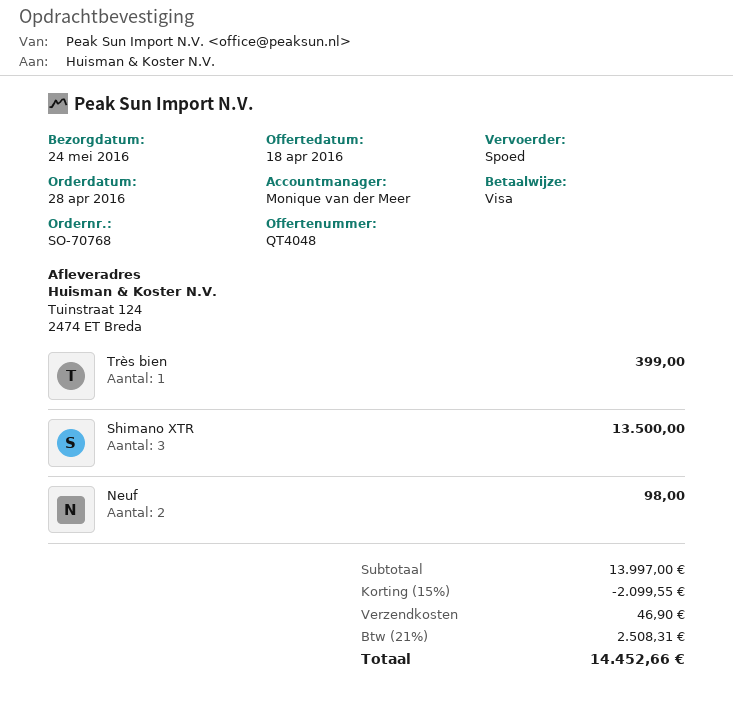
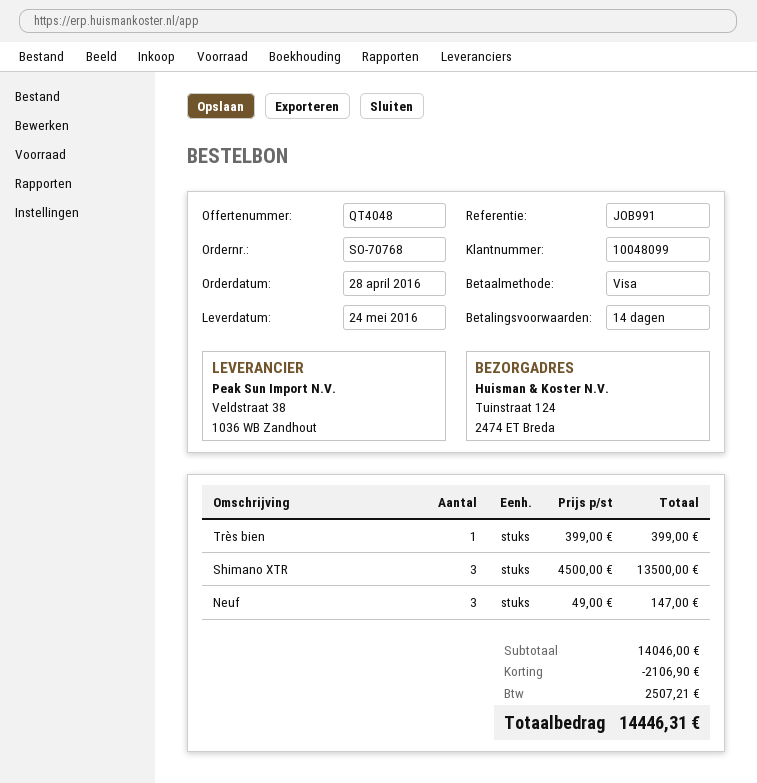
Neuf: 2 for 98.00 -> 3 for 147.00
subtotal: 13997.00 -> 14046.00
discount: 2099.55 -> 2106.90
shipping: 46.90 -> none
tax: 2508.31 -> 2507.21
total: 14452.66 -> 14446.31

